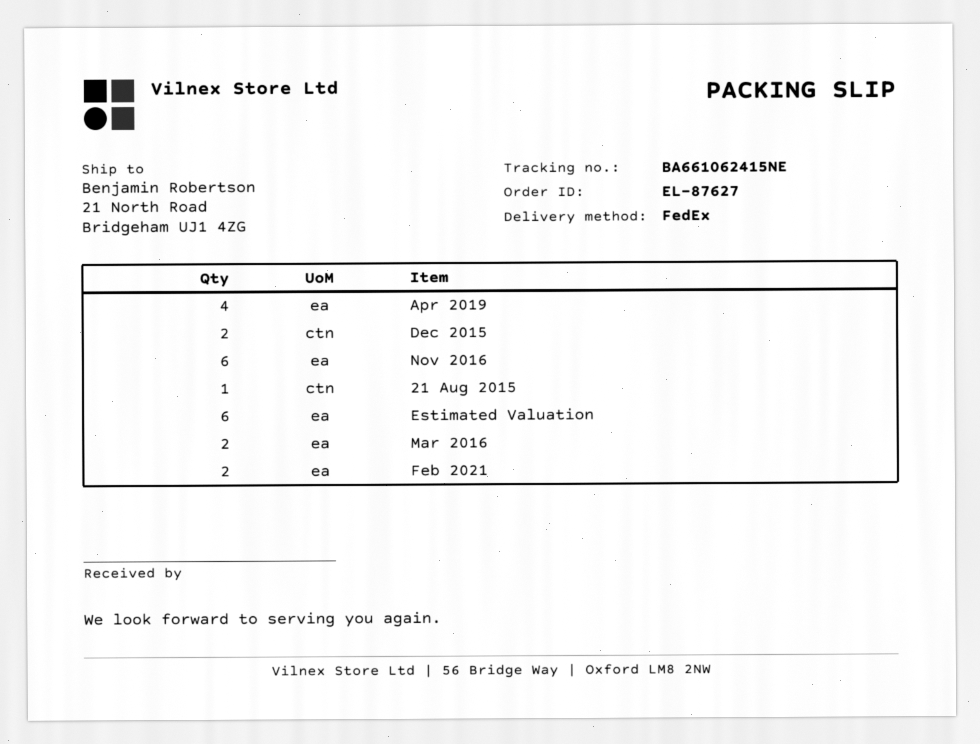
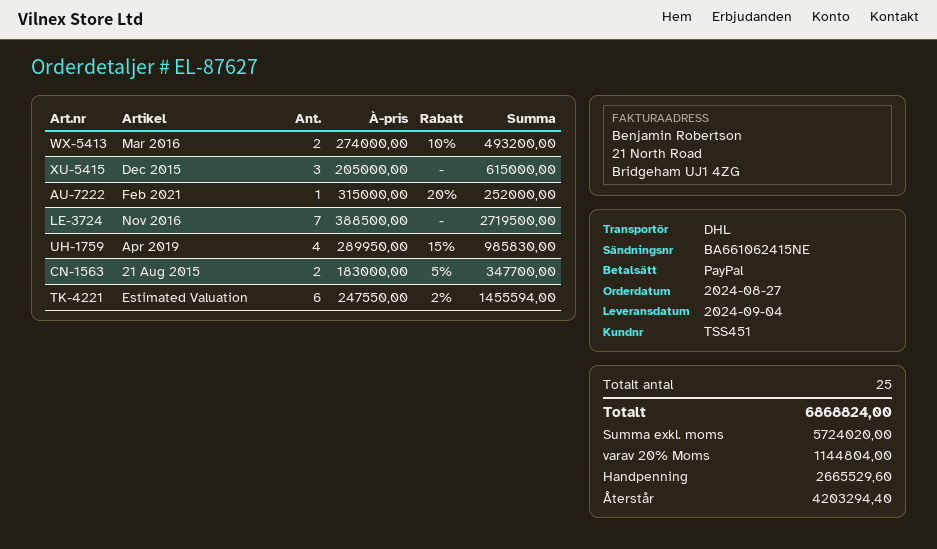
shipping method: FedEx -> DHL
Dec 2015: 2 -> 3
Nov 2016: 6 -> 7
21 Aug 2015: 1 -> 2
Feb 2021: 2 -> 1

